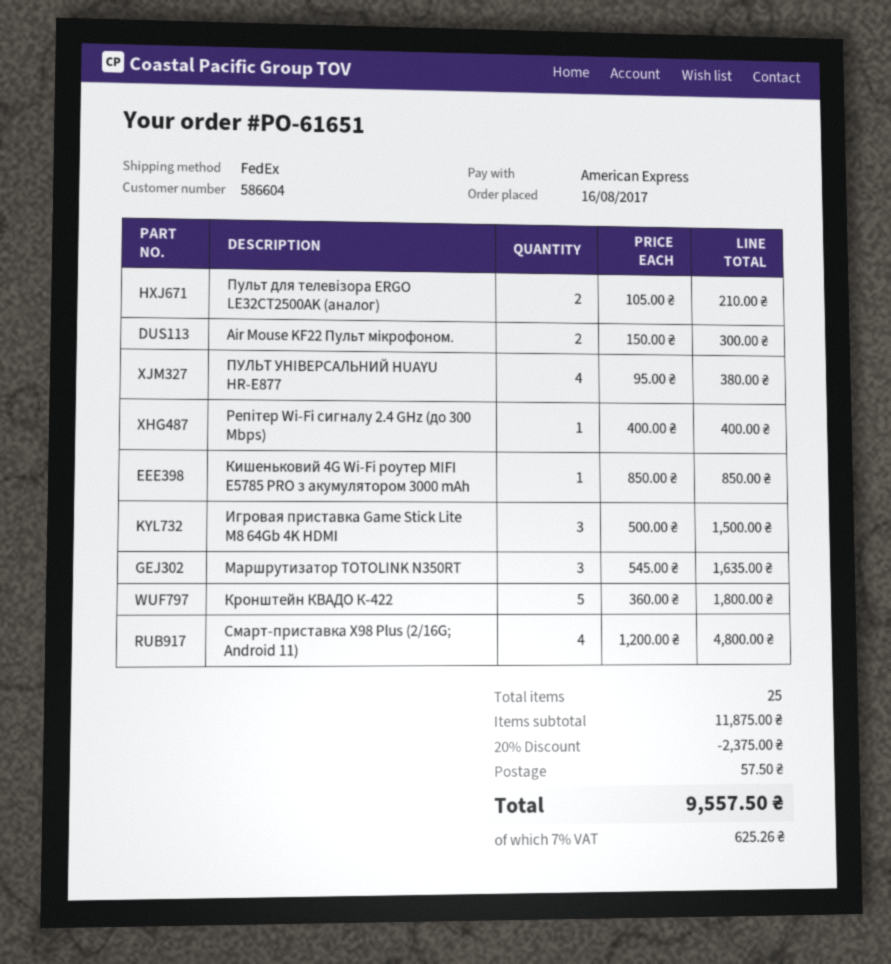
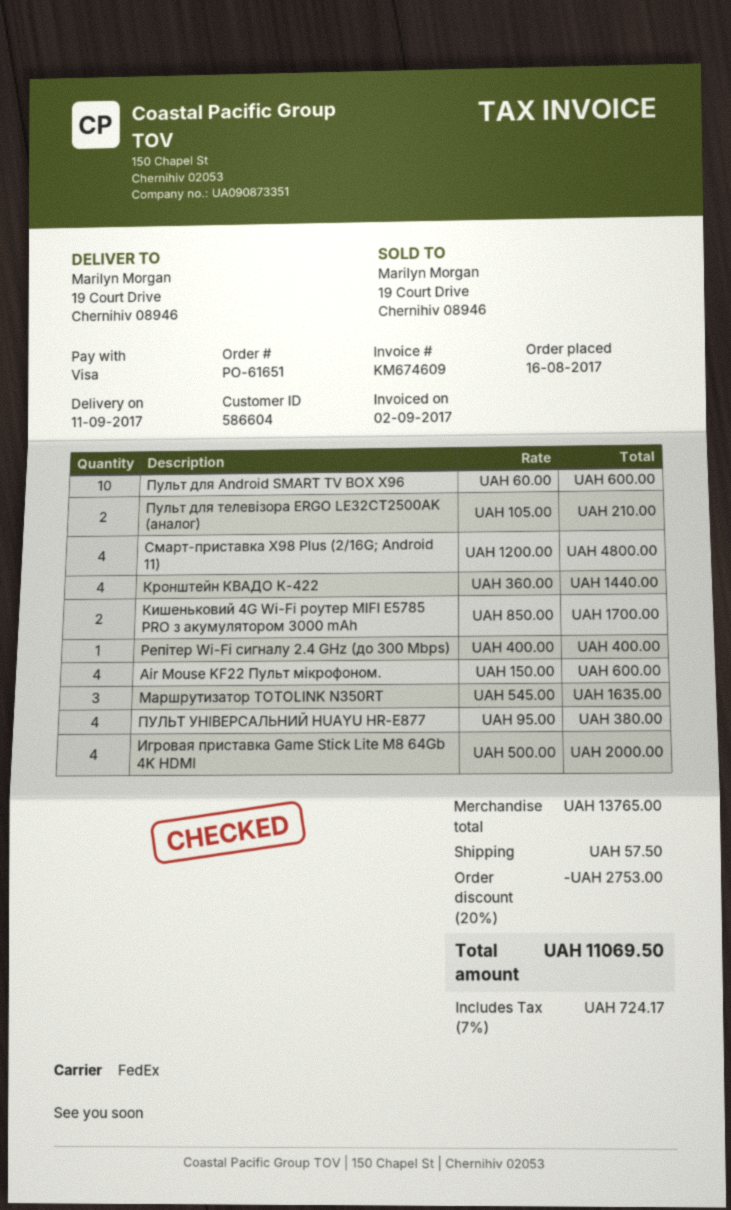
payment method: American Express -> Visa
Air Mouse KF22 Пульт мікрофоном.: 2 x 150.00 = 300.00 -> 4 x 150.00 = 600.00
Кишеньковий 4G Wi-Fi роутер MIFI E5785 PRO з акумулятором 3000 mAh: 1 x 850.00 = 850.00 -> 2 x 850.00 = 1700.00
Игровая приставка Game Stick Lite M8 64Gb 4K HDMI: 3 x 500.00 = 1500.00 -> 4 x 500.00 = 2000.00
Кронштейн КВАДО К-422: 5 x 360.00 = 1800.00 -> 4 x 360.00 = 1440.00
Пульт для Android SMART TV BOX X96: none -> 10 x 60.00 = 600.00
subtotal: 11875.00 -> 13765.00
discount: 20% = 2375.00 -> 20% = 2753.00
tax: 7% = 625.26 -> 7% = 724.17
total: 9557.50 -> 11069.50

